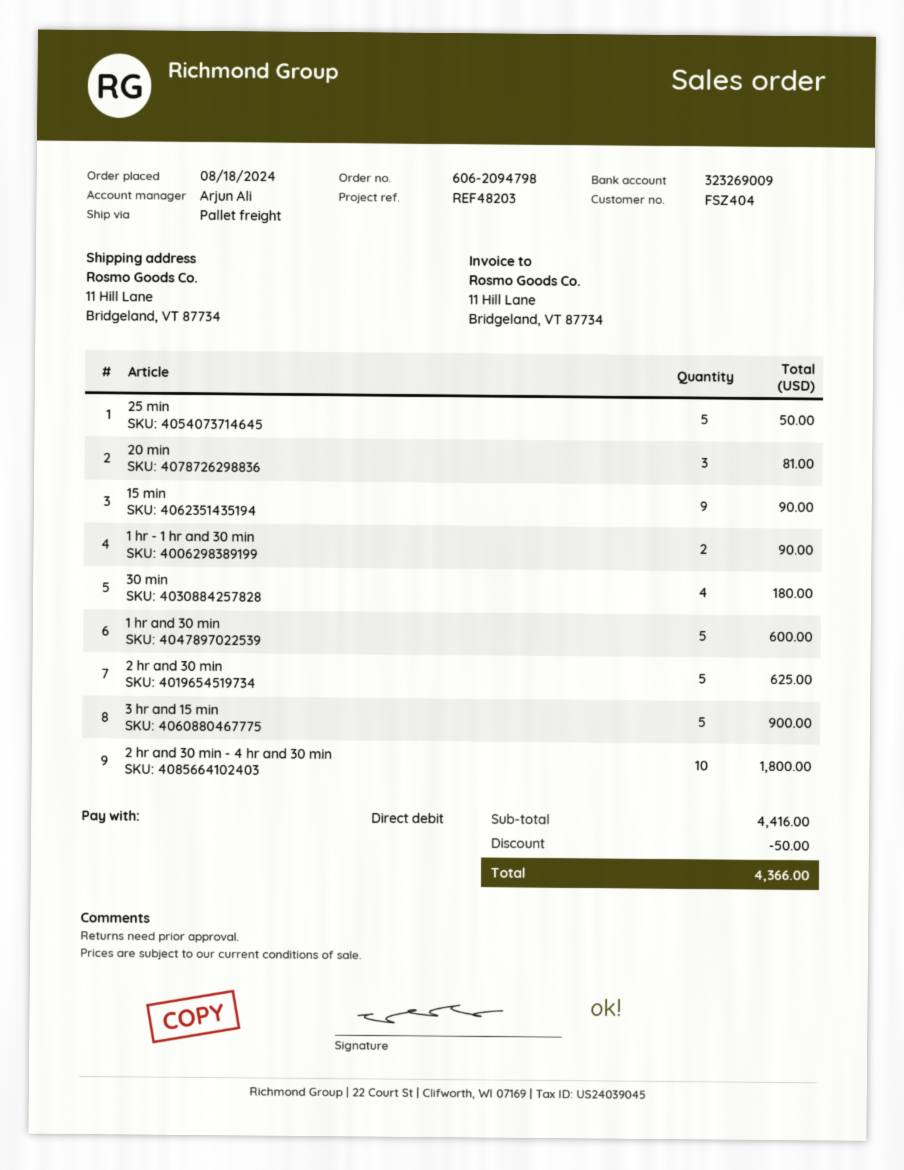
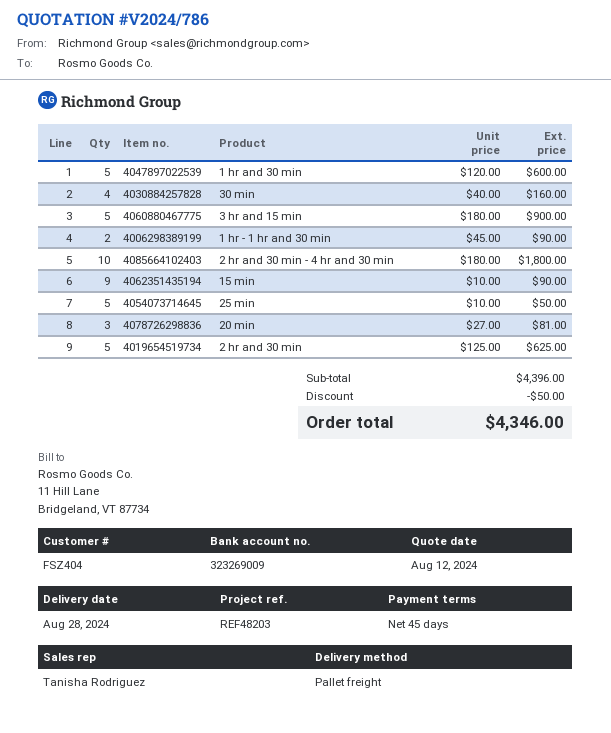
sales rep: Arjun Ali -> Tanisha Rodriguez
30 min: 4 for 180.00 -> 4 for 160.00
subtotal: 4416.00 -> 4396.00
total: 4366.00 -> 4346.00

